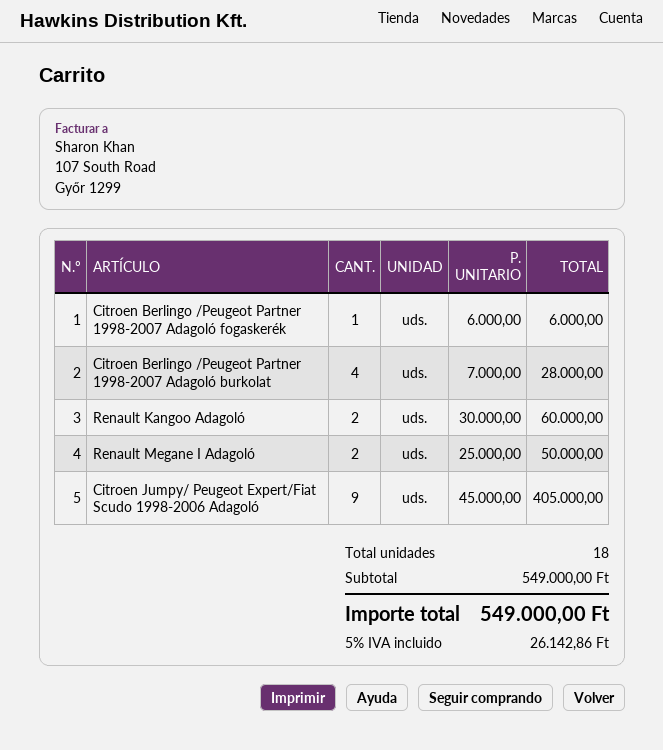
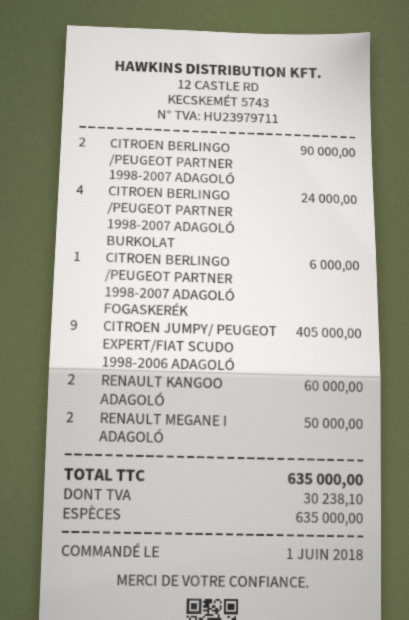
Citroen Berlingo /Peugeot Partner 1998-2007 Adagoló burkolat: 4 for 28000.00 -> 4 for 24000.00
CITROEN BERLINGO /PEUGEOT PARTNER 1998-2007 ADAGOLÓ: none -> 2 for 90000.00
tax: 26142.86 -> 30238.10
total: 549000.00 -> 635000.00

